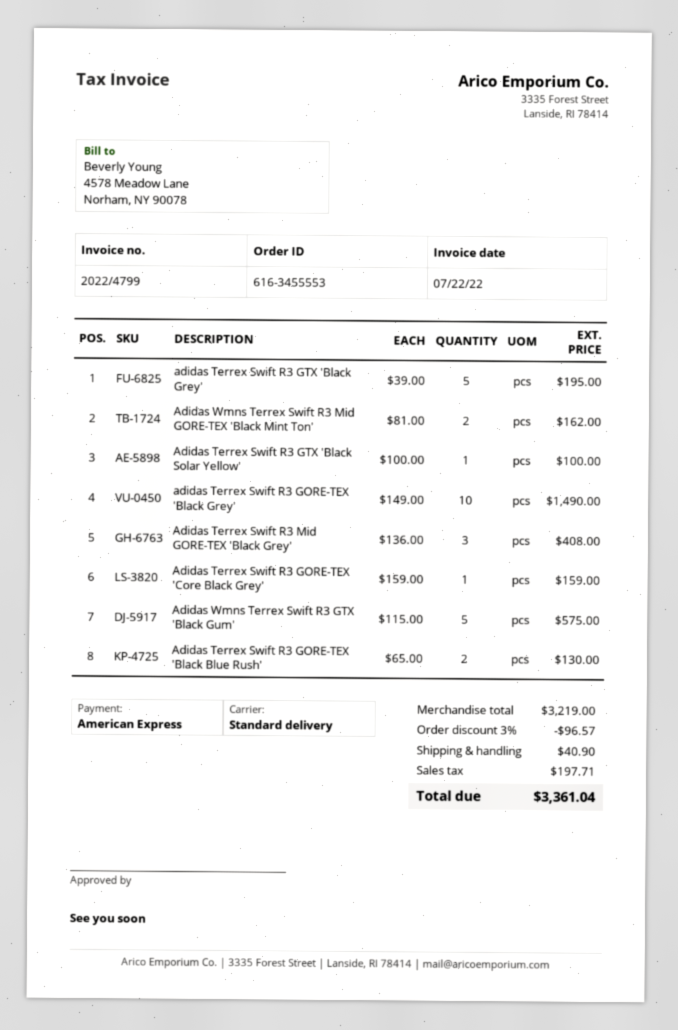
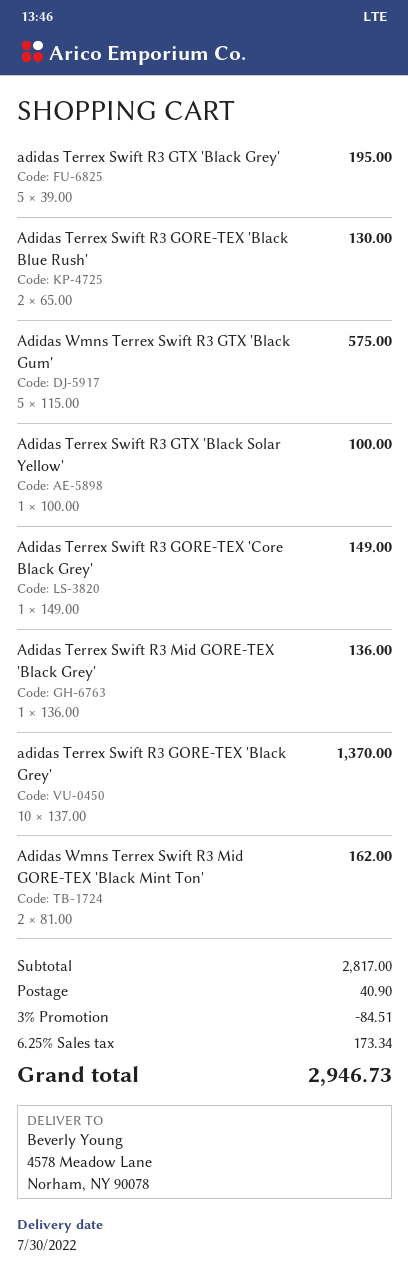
adidas Terrex Swift R3 GORE-TEX 'Black Grey': 10 x 149.00 = 1490.00 -> 10 x 137.00 = 1370.00
Adidas Terrex Swift R3 Mid GORE-TEX 'Black Grey': 3 x 136.00 = 408.00 -> 1 x 136.00 = 136.00
Adidas Terrex Swift R3 GORE-TEX 'Core Black Grey': 1 x 159.00 = 159.00 -> 1 x 149.00 = 149.00
subtotal: 3219.00 -> 2817.00
discount: 3% = 96.57 -> 3% = 84.51
tax: 197.71 -> 173.34
total: 3361.04 -> 2946.73

